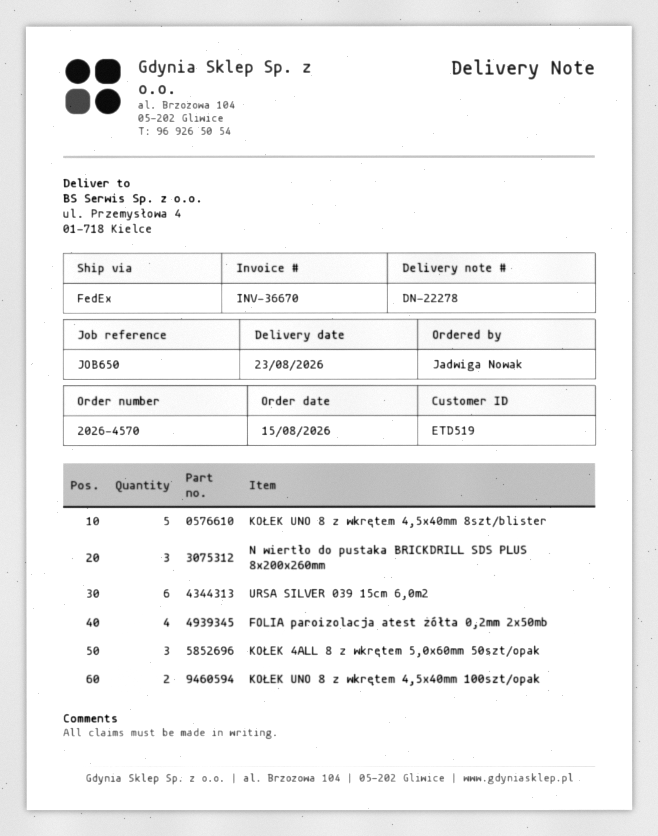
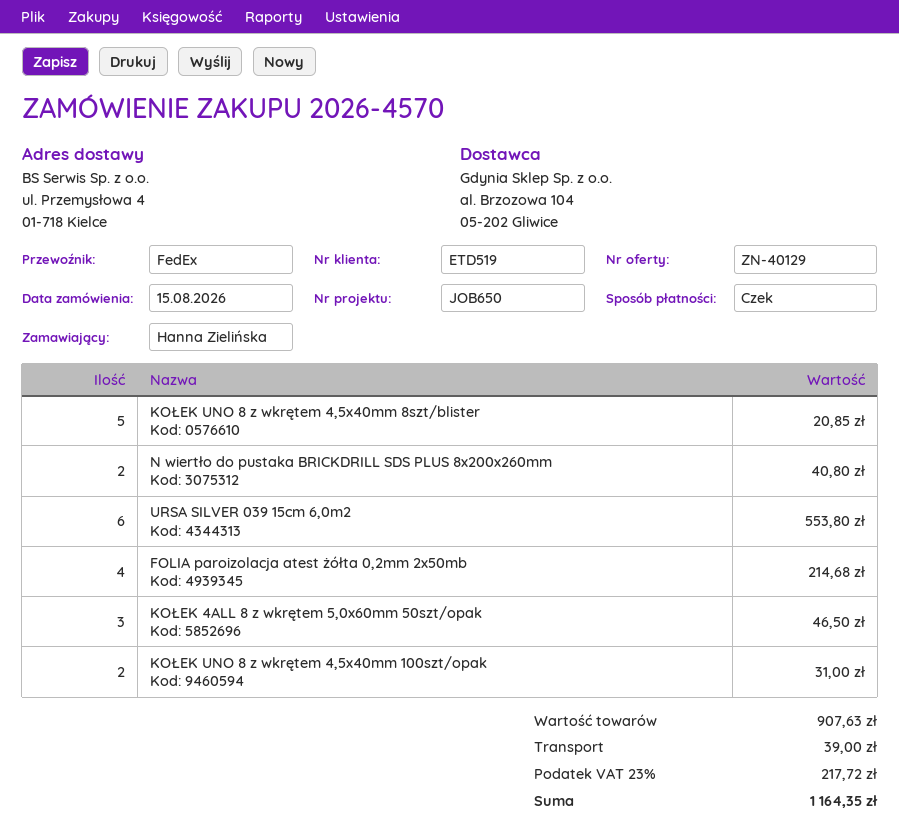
ordered by: Jadwiga Nowak -> Hanna Zielińska
N wiertło do pustaka BRICKDRILL SDS PLUS 8x200x260mm: 3 -> 2

